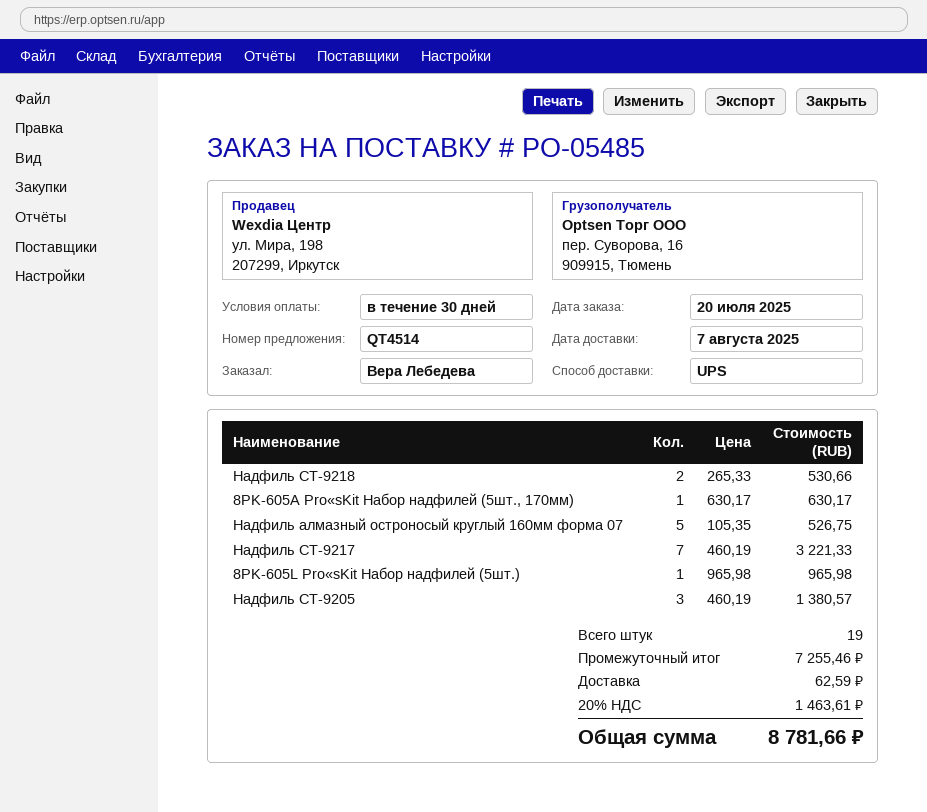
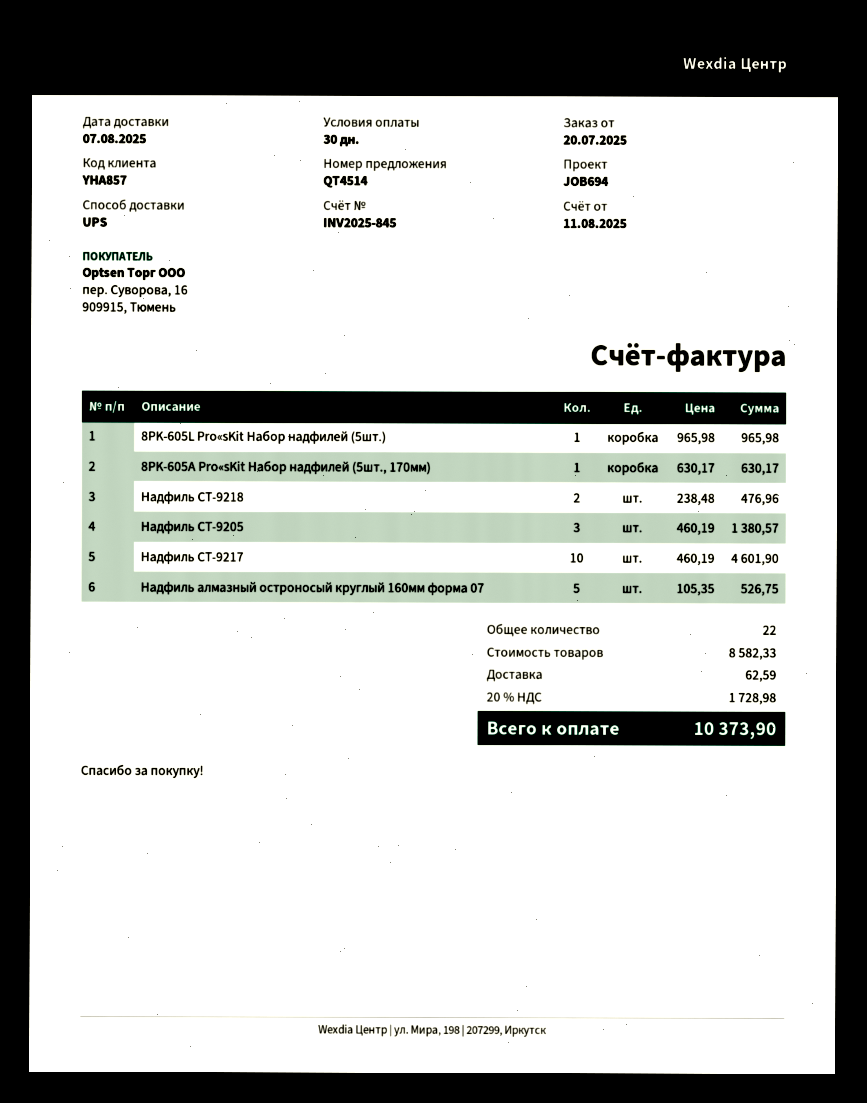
Надфиль CT-9218: 2 x 265.33 = 530.66 -> 2 x 238.48 = 476.96
Надфиль CT-9217: 7 x 460.19 = 3221.33 -> 10 x 460.19 = 4601.90
total quantity: 19 -> 22
subtotal: 7255.46 -> 8582.33
tax: 20% = 1463.61 -> 20% = 1728.98
total: 8781.66 -> 10373.90

